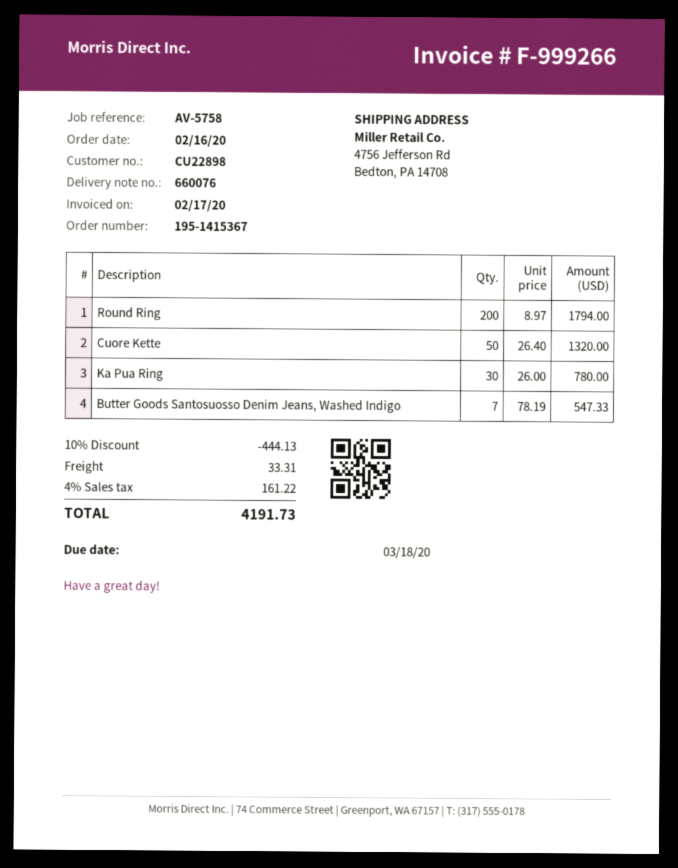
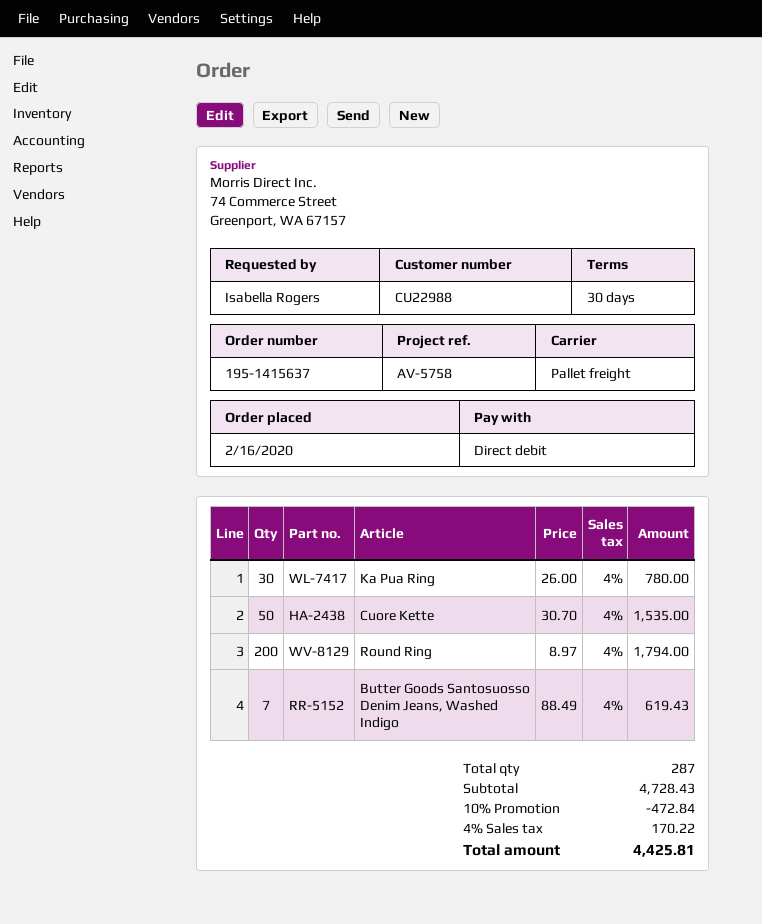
order number: 195-1415367 -> 195-1415637
customer number: CU22898 -> CU22988
Cuore Kette: 50 x 26.40 = 1320.00 -> 50 x 30.70 = 1535.00
Butter Goods Santosuosso Denim Jeans, Washed Indigo: 7 x 78.19 = 547.33 -> 7 x 88.49 = 619.43
discount: 10% = 444.13 -> 10% = 472.84
shipping: 33.31 -> none
tax: 4% = 161.22 -> 4% = 170.22
total: 4191.73 -> 4425.81

